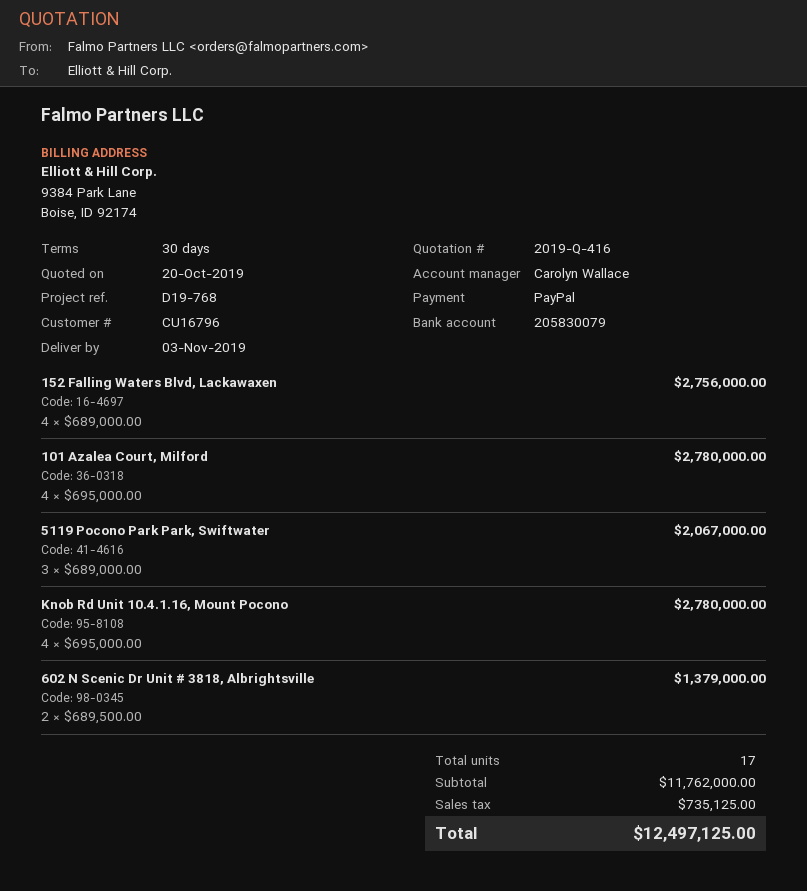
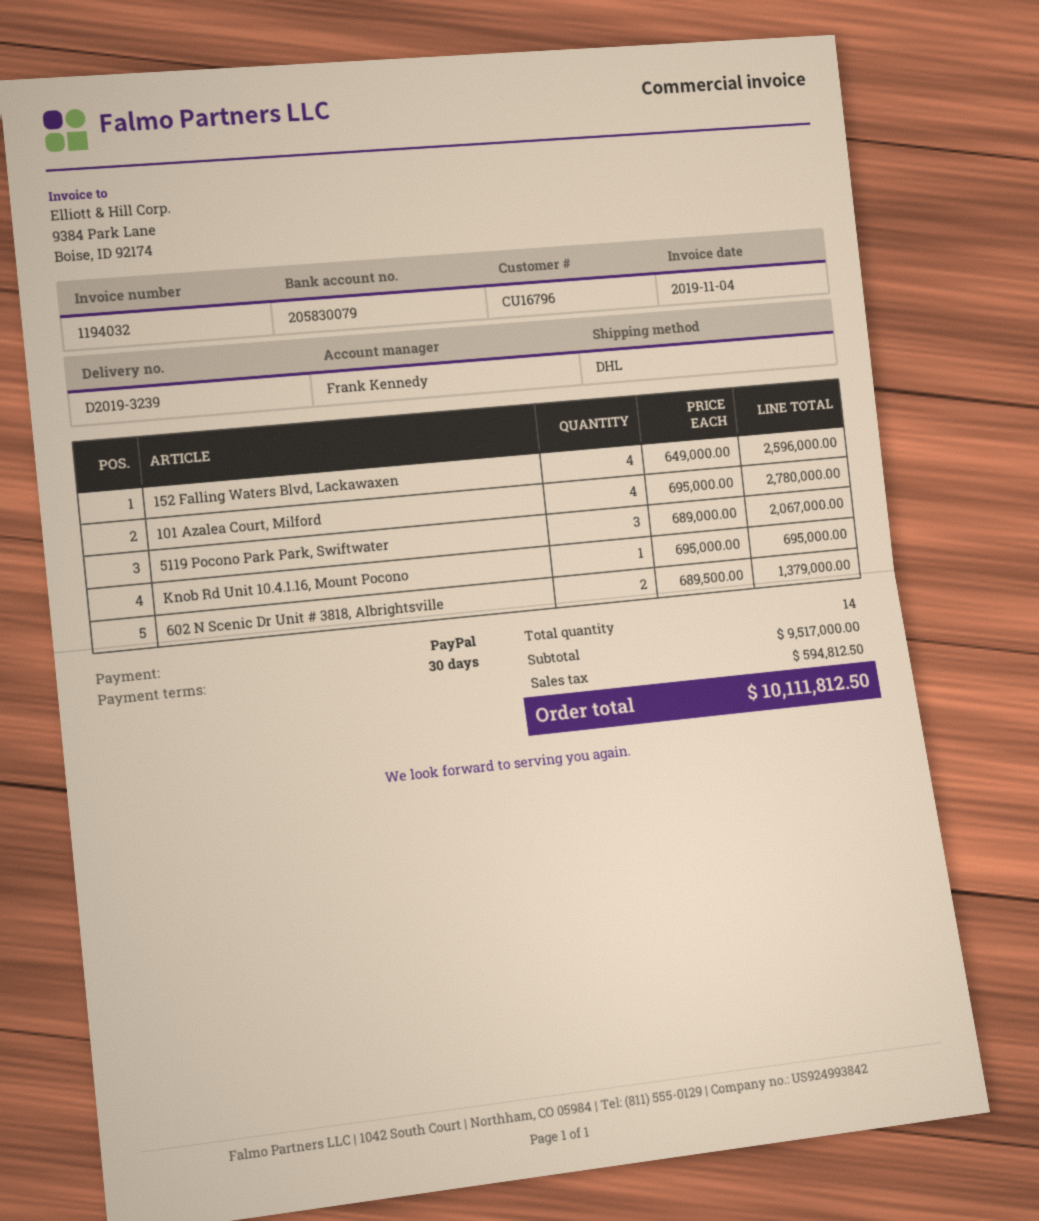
sales rep: Carolyn Wallace -> Frank Kennedy
152 Falling Waters Blvd, Lackawaxen: 4 x 689000.00 = 2756000.00 -> 4 x 649000.00 = 2596000.00
Knob Rd Unit 10.4.1.16, Mount Pocono: 4 x 695000.00 = 2780000.00 -> 1 x 695000.00 = 695000.00
total quantity: 17 -> 14
subtotal: 11762000.00 -> 9517000.00
tax: 735125.00 -> 594812.50
total: 12497125.00 -> 10111812.50

